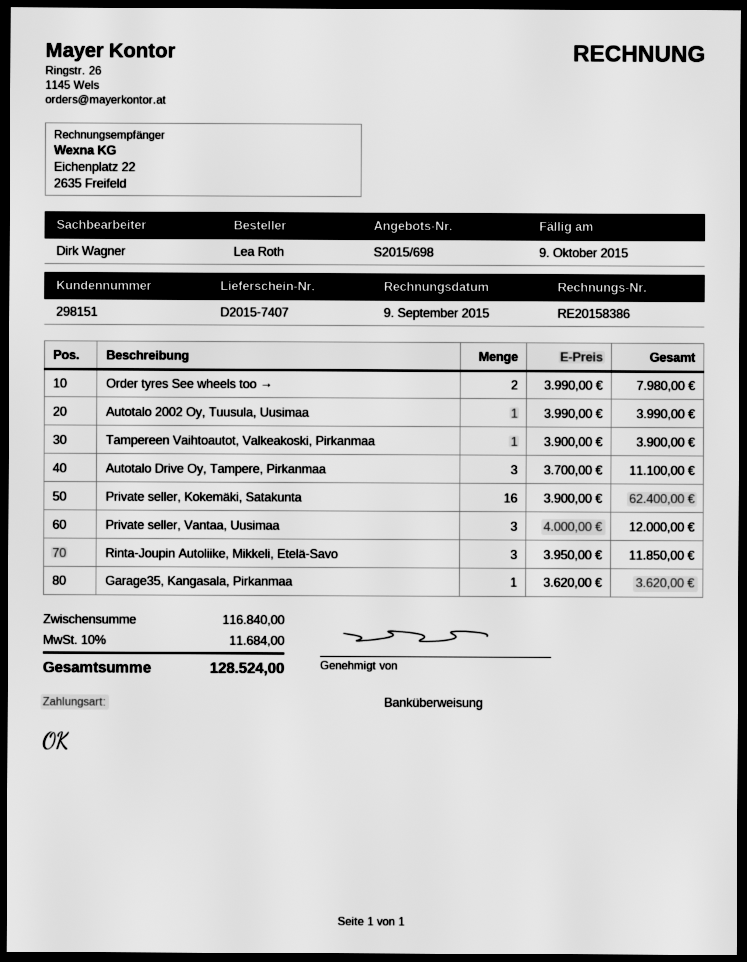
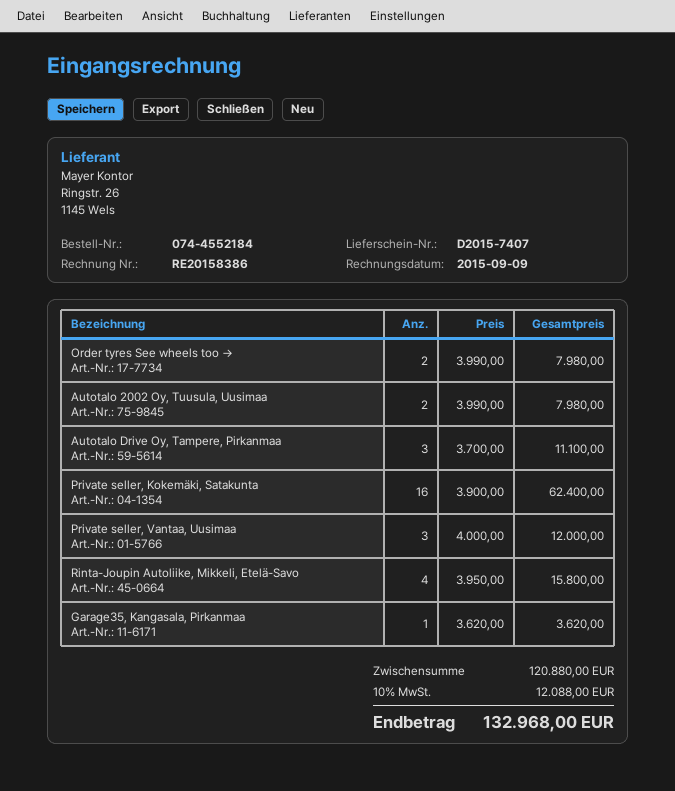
Autotalo 2002 Oy, Tuusula, Uusimaa: 1 x 3990.00 = 3990.00 -> 2 x 3990.00 = 7980.00
Tampereen Vaihtoautot, Valkeakoski, Pirkanmaa: 1 x 3900.00 = 3900.00 -> none
Rinta-Joupin Autoliike, Mikkeli, Etelä-Savo: 3 x 3950.00 = 11850.00 -> 4 x 3950.00 = 15800.00
subtotal: 116840.00 -> 120880.00
tax: 10% = 11684.00 -> 10% = 12088.00
total: 128524.00 -> 132968.00

